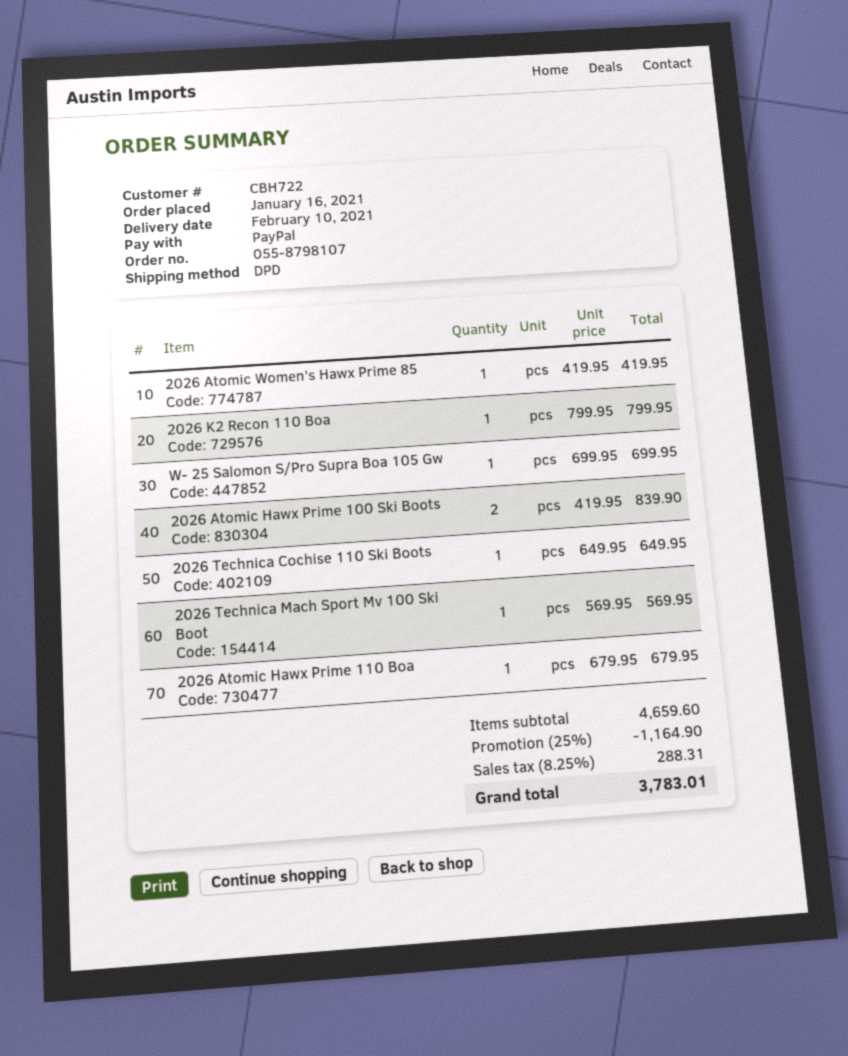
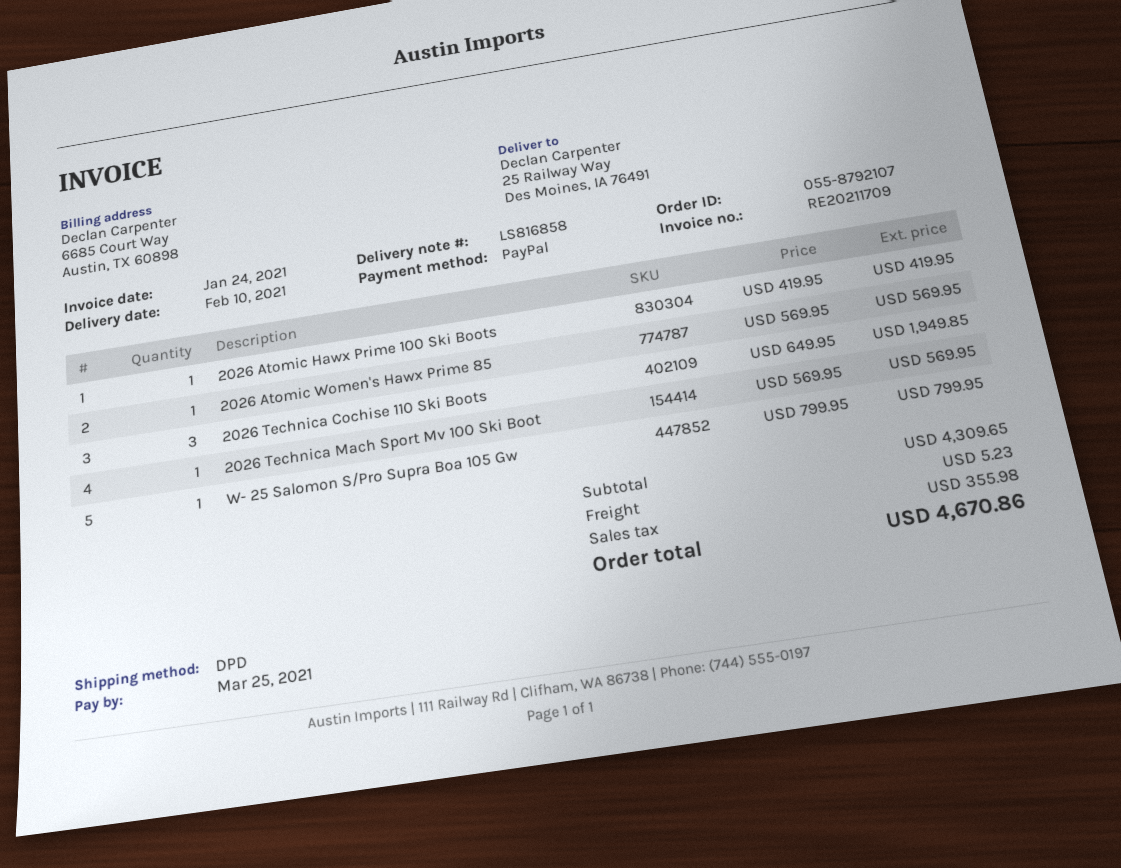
order number: 055-8798107 -> 055-8792107
2026 Atomic Women's Hawx Prime 85: 1 x 419.95 = 419.95 -> 1 x 569.95 = 569.95
2026 K2 Recon 110 Boa: 1 x 799.95 = 799.95 -> none
W- 25 Salomon S/Pro Supra Boa 105 Gw: 1 x 699.95 = 699.95 -> 1 x 799.95 = 799.95
2026 Atomic Hawx Prime 100 Ski Boots: 2 x 419.95 = 839.90 -> 1 x 419.95 = 419.95
2026 Technica Cochise 110 Ski Boots: 1 x 649.95 = 649.95 -> 3 x 649.95 = 1949.85
2026 Atomic Hawx Prime 110 Boa: 1 x 679.95 = 679.95 -> none
subtotal: 4659.60 -> 4309.65
discount: 25% = 1164.90 -> none
shipping: none -> 5.23
tax: 288.31 -> 355.98
total: 3783.01 -> 4670.86

